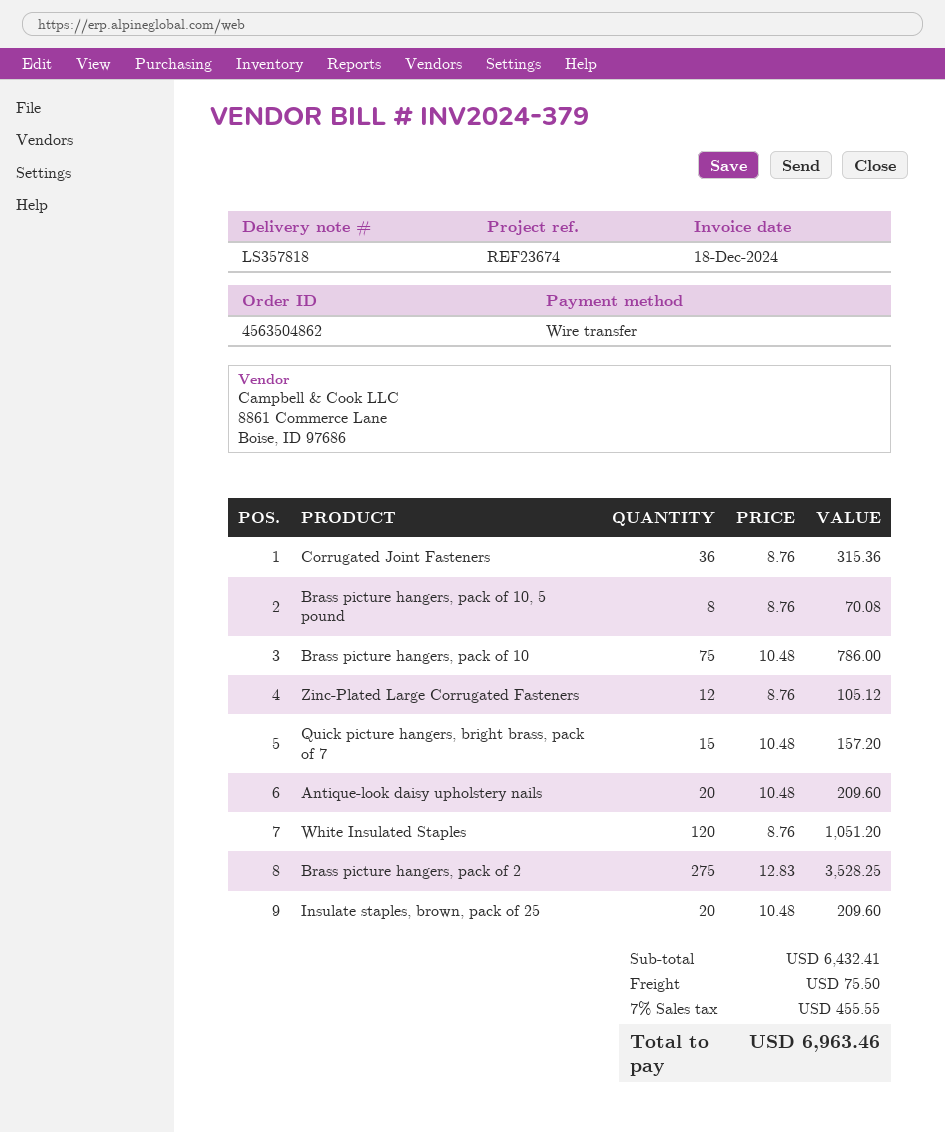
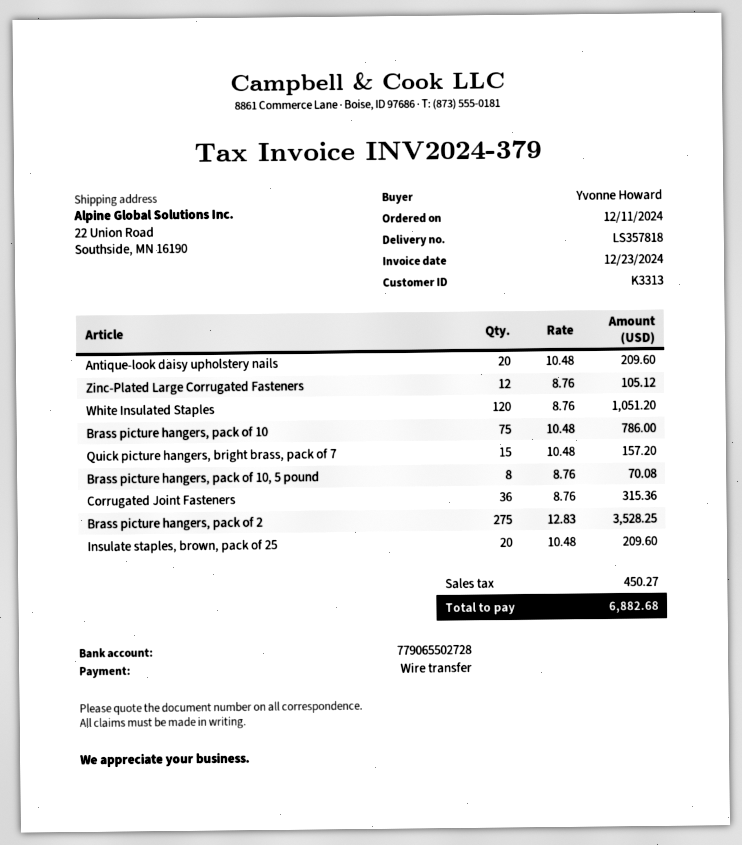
invoice date: 2024-12-18 -> 2024-12-23
shipping: 75.50 -> none
tax: 455.55 -> 450.27
total: 6963.46 -> 6882.68

